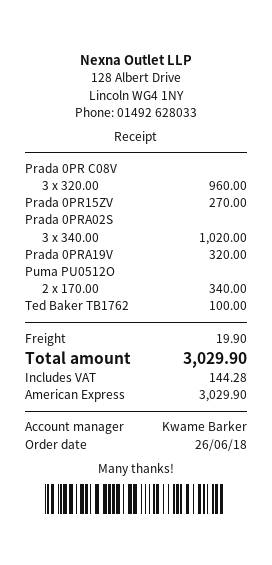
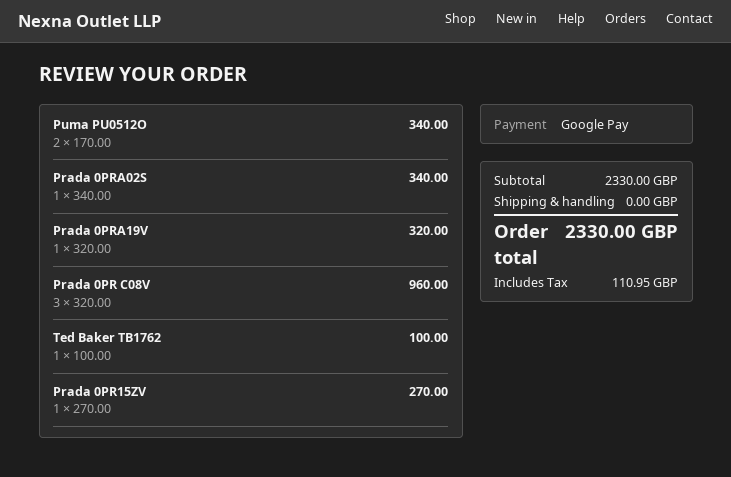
payment method: American Express -> Google Pay
Prada 0PRA02S: 3 x 340.00 = 1020.00 -> 1 x 340.00 = 340.00
shipping: 19.90 -> 0.00
tax: 144.28 -> 110.95
total: 3029.90 -> 2330.00

